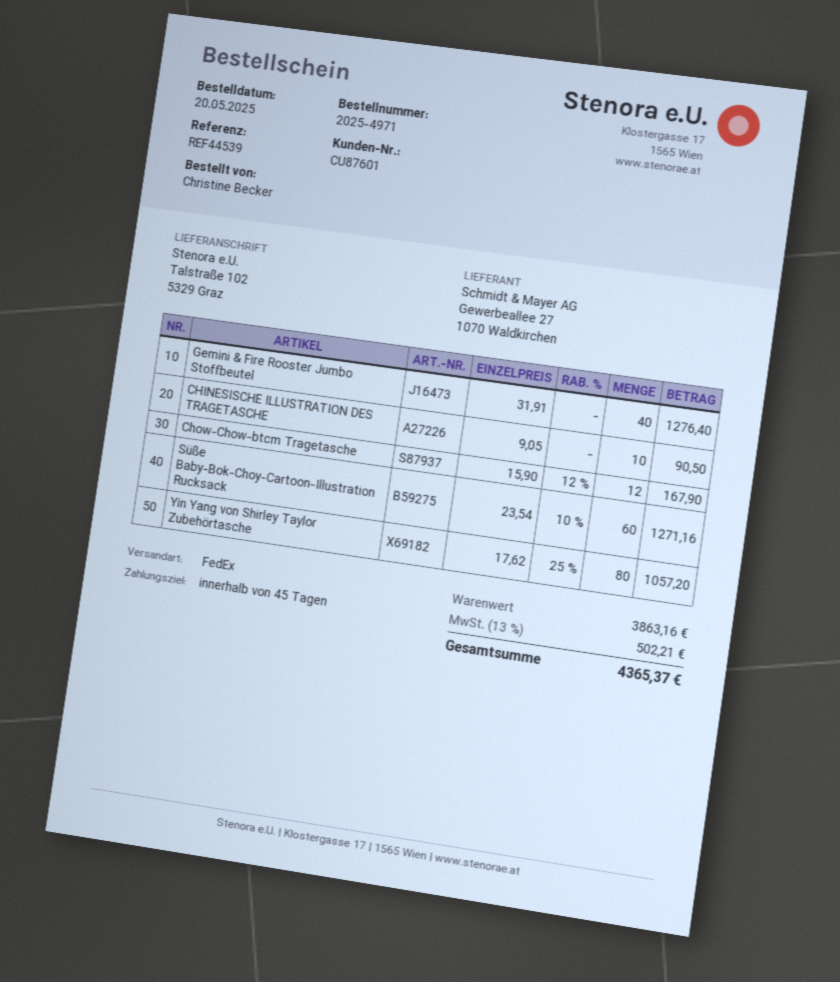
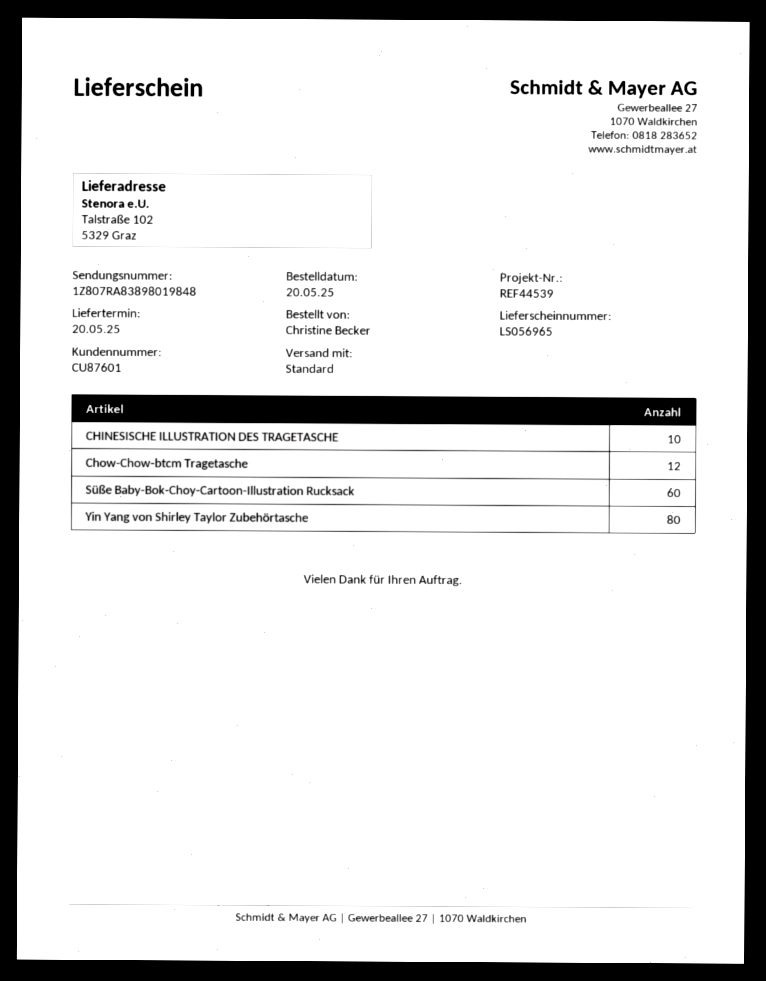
shipping method: FedEx -> standard
Gemini & Fire Rooster Jumbo Stoffbeutel: 40 -> none

